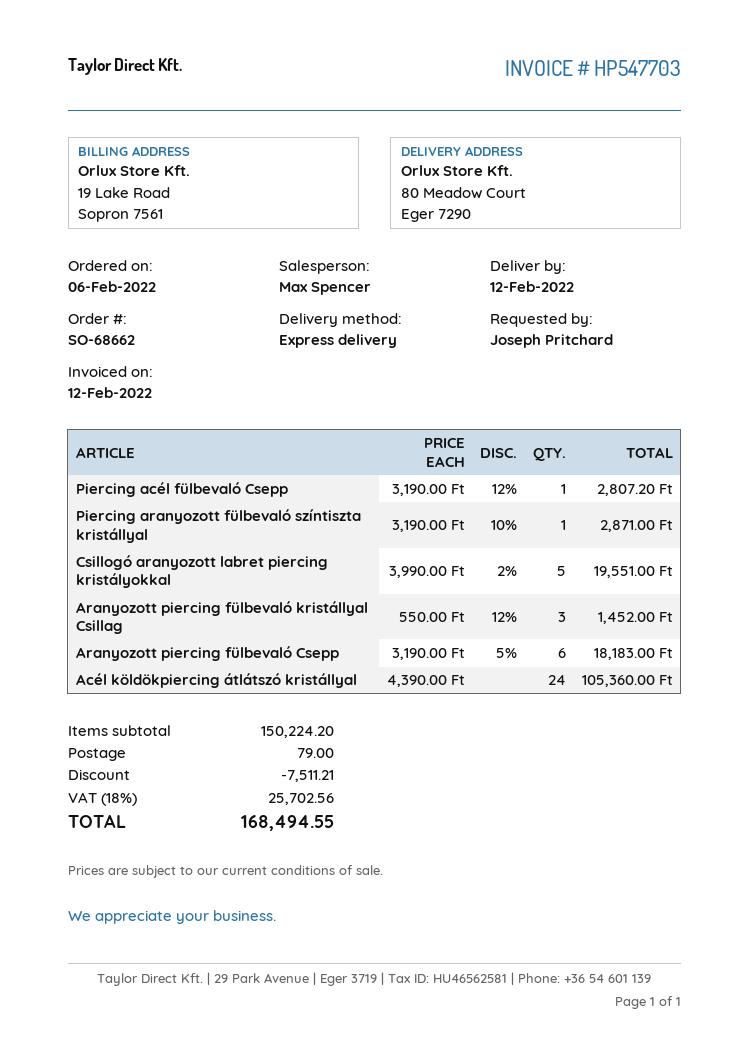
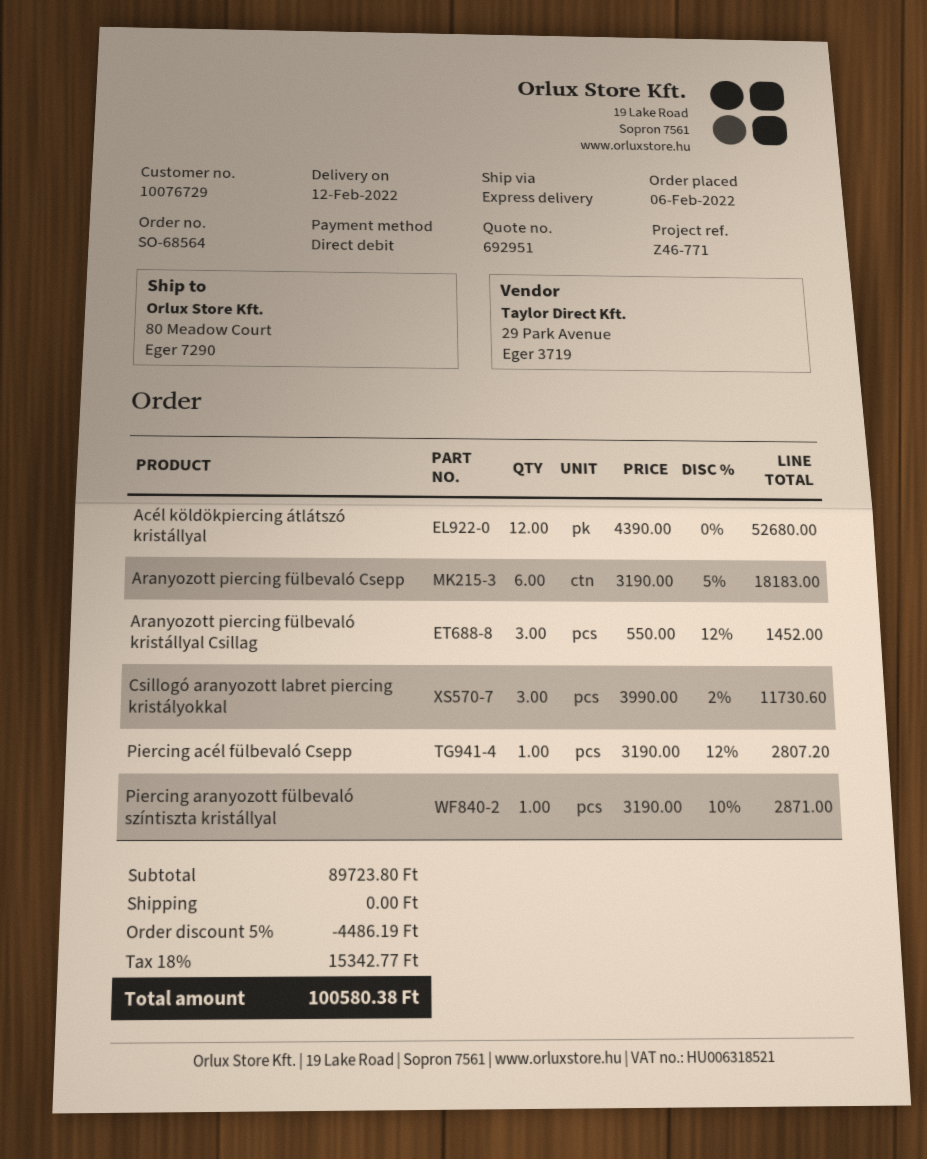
order number: SO-68662 -> SO-68564
Csillogó aranyozott labret piercing kristályokkal: 5 x 3990.00 - 2% = 19551.00 -> 3 x 3990.00 - 2% = 11730.60
Acél köldökpiercing átlátszó kristállyal: 24 x 4390.00 = 105360.00 -> 12 x 4390.00 = 52680.00
subtotal: 150224.20 -> 89723.80
discount: 7511.21 -> 4486.19
shipping: 79.00 -> 0.00
tax: 18% = 25702.56 -> 18% = 15342.77
total: 168494.55 -> 100580.38

